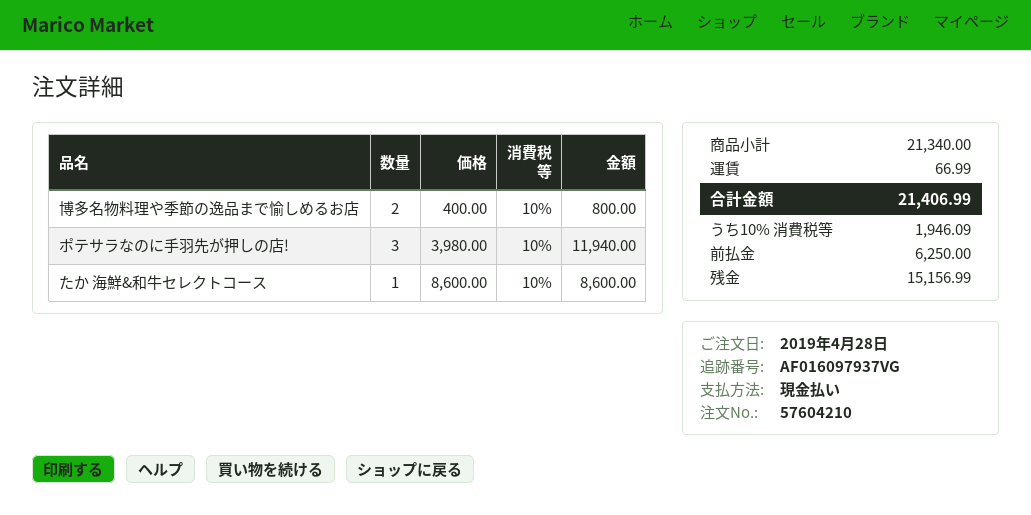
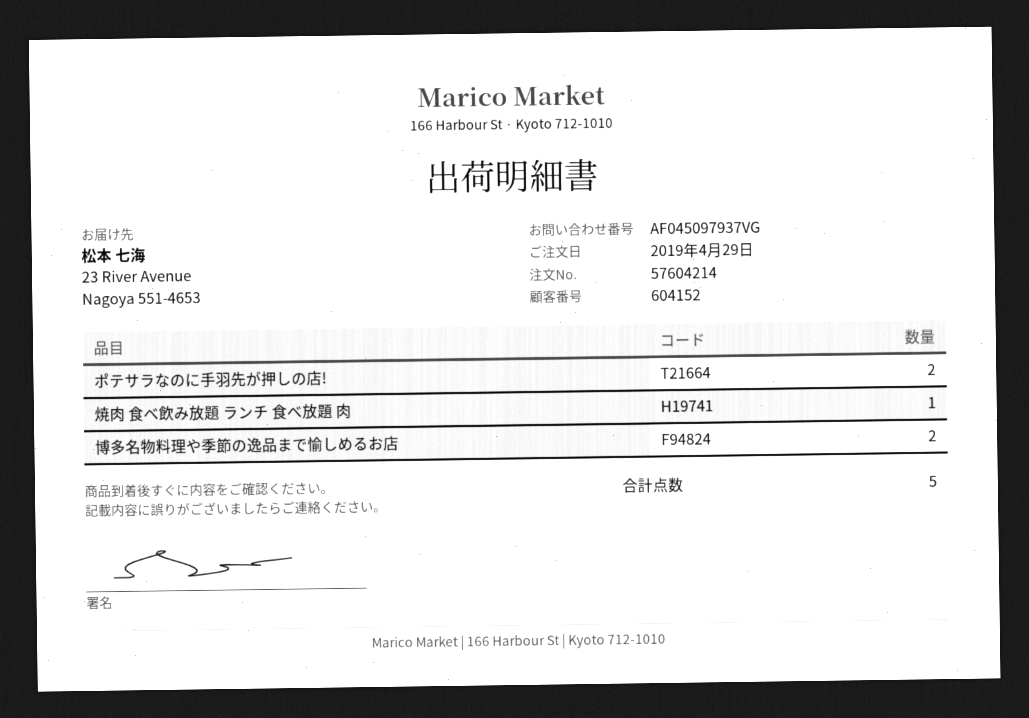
order number: 57604210 -> 57604214
order date: 2019-04-28 -> 2019-04-29
tracking number: AF016097937VG -> AF045097937VG
ポテサラなのに手羽先が押しの店!: 3 -> 2
たか 海鮮&和牛セレクトコース: 1 -> none
焼肉 食べ飲み放題 ランチ 食べ放題 肉: none -> 1

